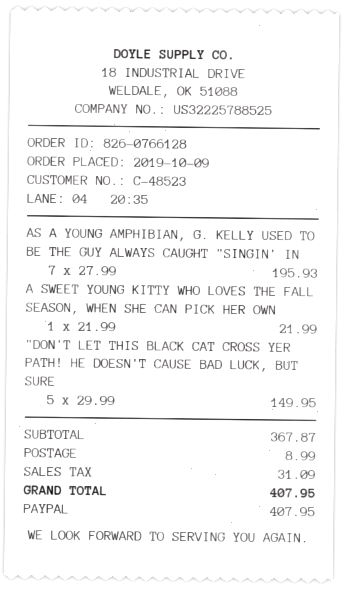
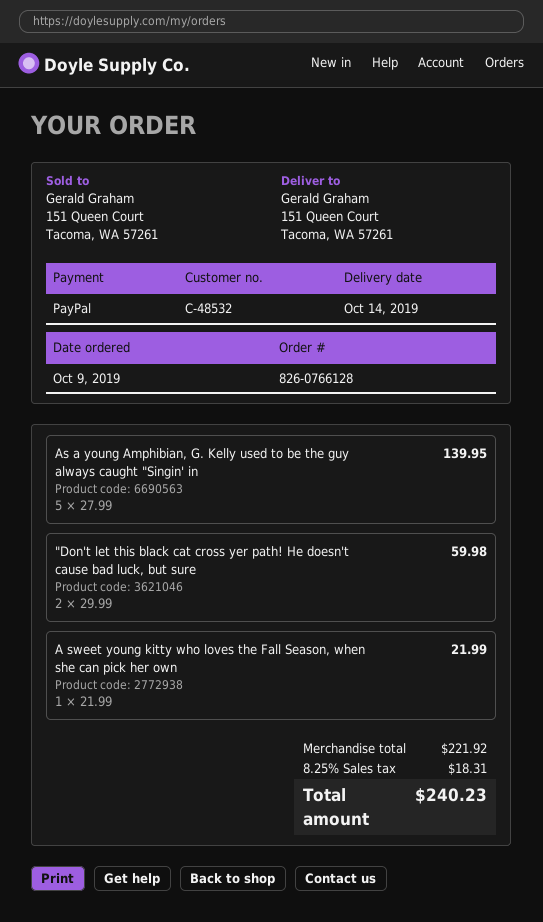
customer number: C-48523 -> C-48532
AS A YOUNG AMPHIBIAN, G. KELLY USED TO BE THE GUY ALWAYS CAUGHT "SINGIN' IN: 7 x 27.99 = 195.93 -> 5 x 27.99 = 139.95
"DON'T LET THIS BLACK CAT CROSS YER PATH! HE DOESN'T CAUSE BAD LUCK, BUT SURE: 5 x 29.99 = 149.95 -> 2 x 29.99 = 59.98
subtotal: 367.87 -> 221.92
shipping: 8.99 -> none
tax: 31.09 -> 18.31
total: 407.95 -> 240.23

